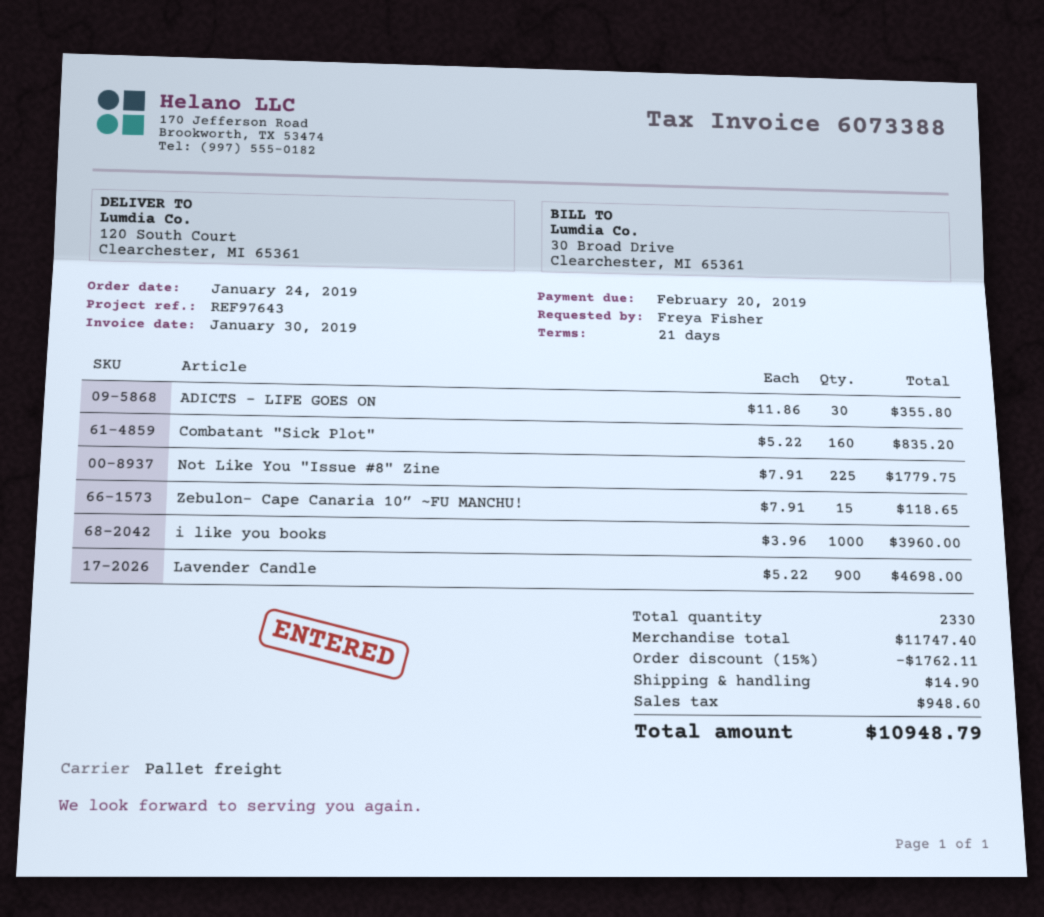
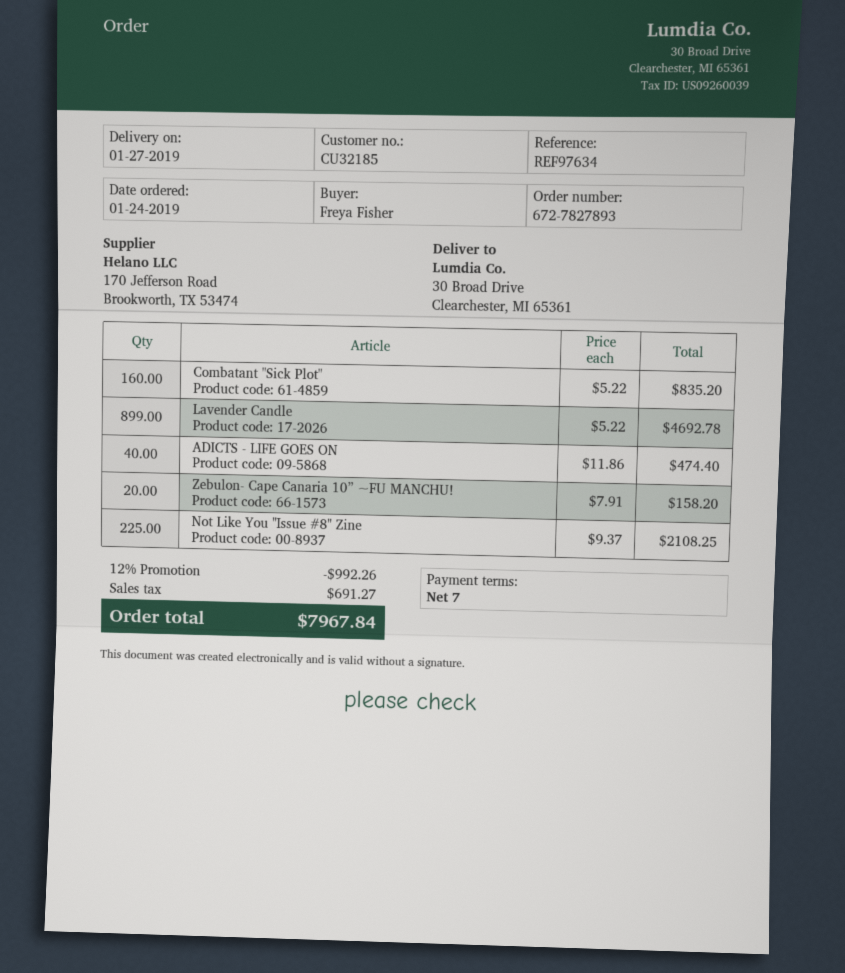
payment terms: 21 days -> 7 days
reference: REF97643 -> REF97634
ship to: 120 South Court, Clearchester, MI 65361 -> 30 Broad Drive, Clearchester, MI 65361
ADICTS - LIFE GOES ON: 30 x 11.86 = 355.80 -> 40 x 11.86 = 474.40
Not Like You "Issue #8" Zine: 225 x 7.91 = 1779.75 -> 225 x 9.37 = 2108.25
Zebulon- Cape Canaria 10” ~FU MANCHU!: 15 x 7.91 = 118.65 -> 20 x 7.91 = 158.20
i like you books: 1000 x 3.96 = 3960.00 -> none
Lavender Candle: 900 x 5.22 = 4698.00 -> 899 x 5.22 = 4692.78
discount: 15% = 1762.11 -> 12% = 992.26
shipping: 14.90 -> none
tax: 948.60 -> 691.27
total: 10948.79 -> 7967.84

